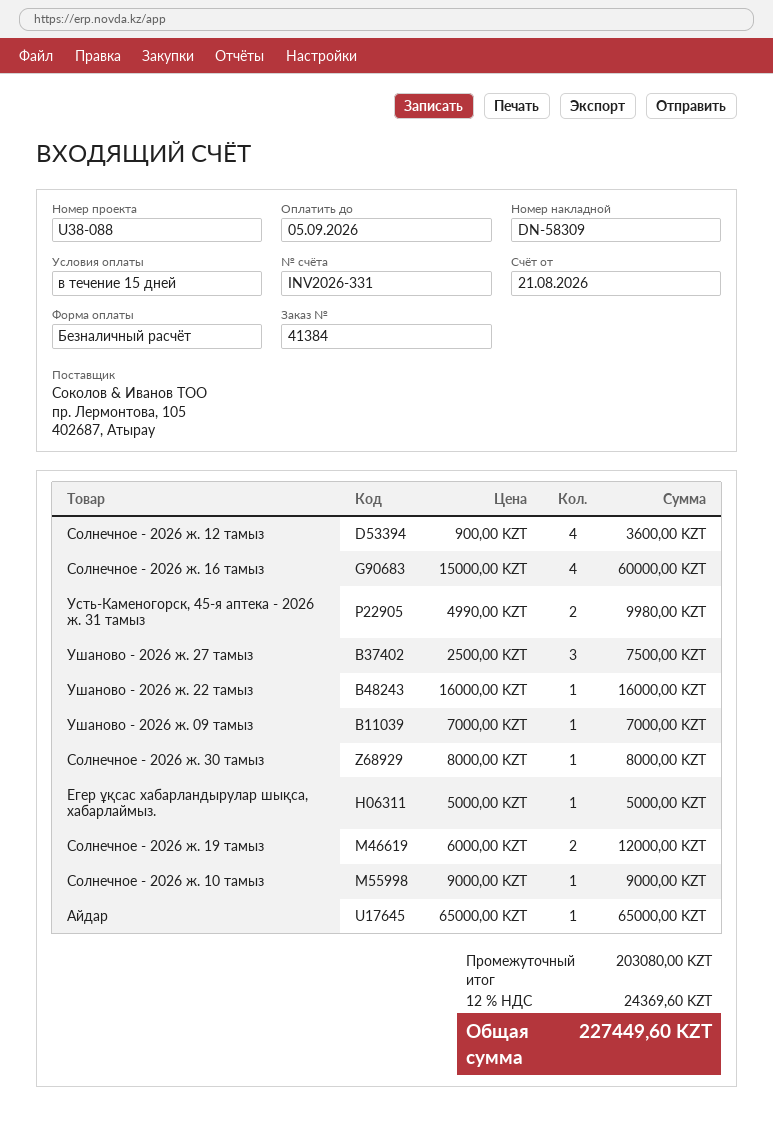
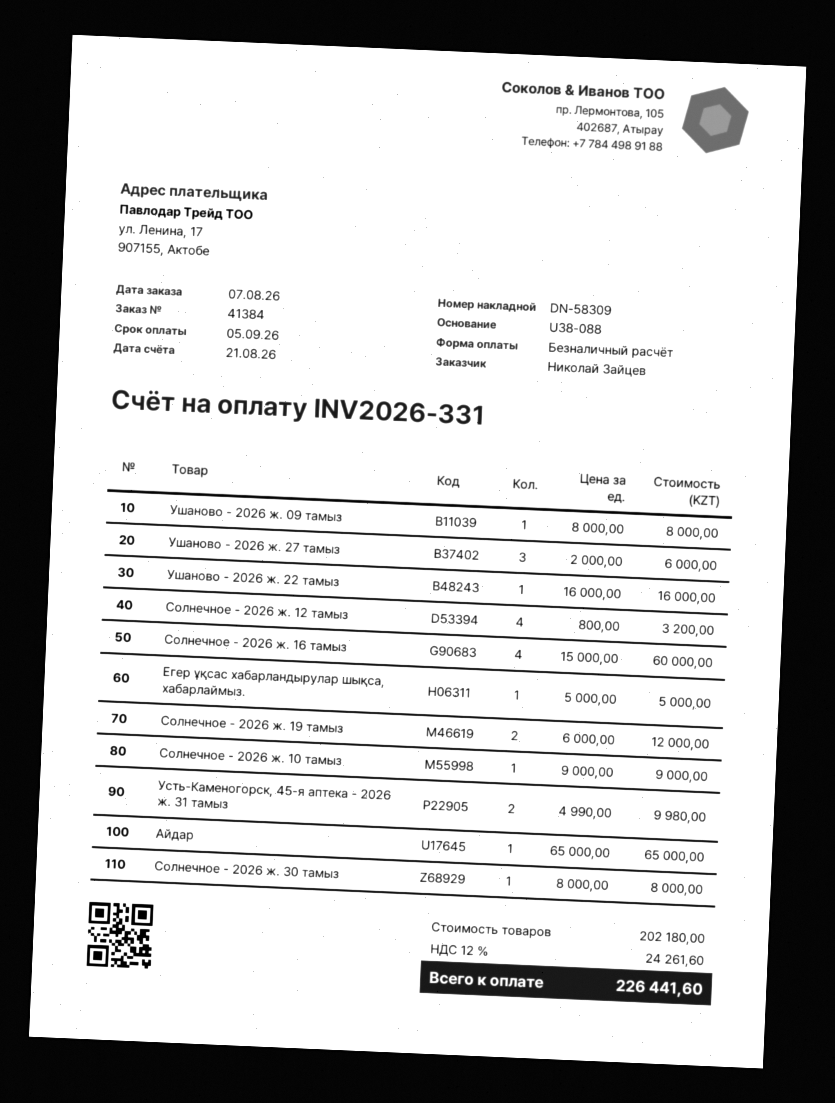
Солнечное - 2026 ж. 12 тамыз: 4 x 900.00 = 3600.00 -> 4 x 800.00 = 3200.00
Ушаново - 2026 ж. 27 тамыз: 3 x 2500.00 = 7500.00 -> 3 x 2000.00 = 6000.00
Ушаново - 2026 ж. 09 тамыз: 1 x 7000.00 = 7000.00 -> 1 x 8000.00 = 8000.00
subtotal: 203080.00 -> 202180.00
tax: 12% = 24369.60 -> 12% = 24261.60
total: 227449.60 -> 226441.60

